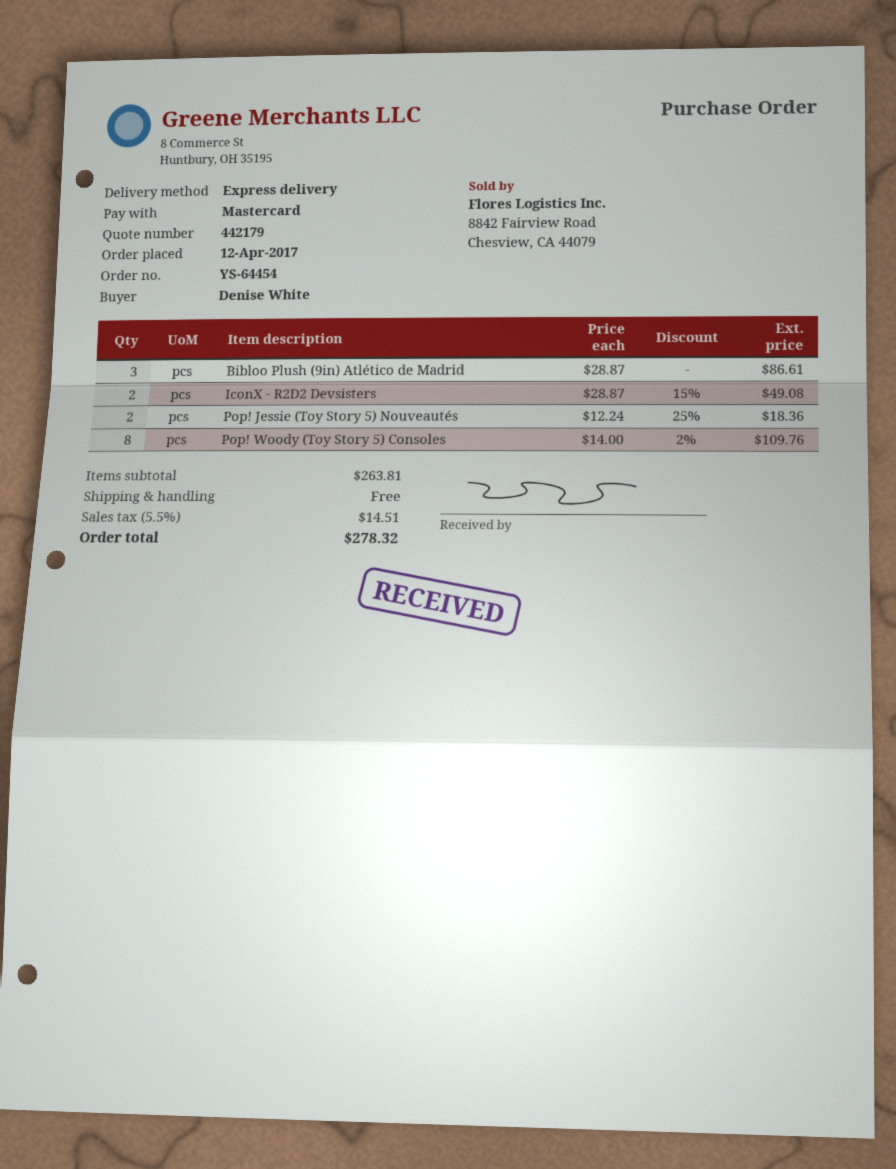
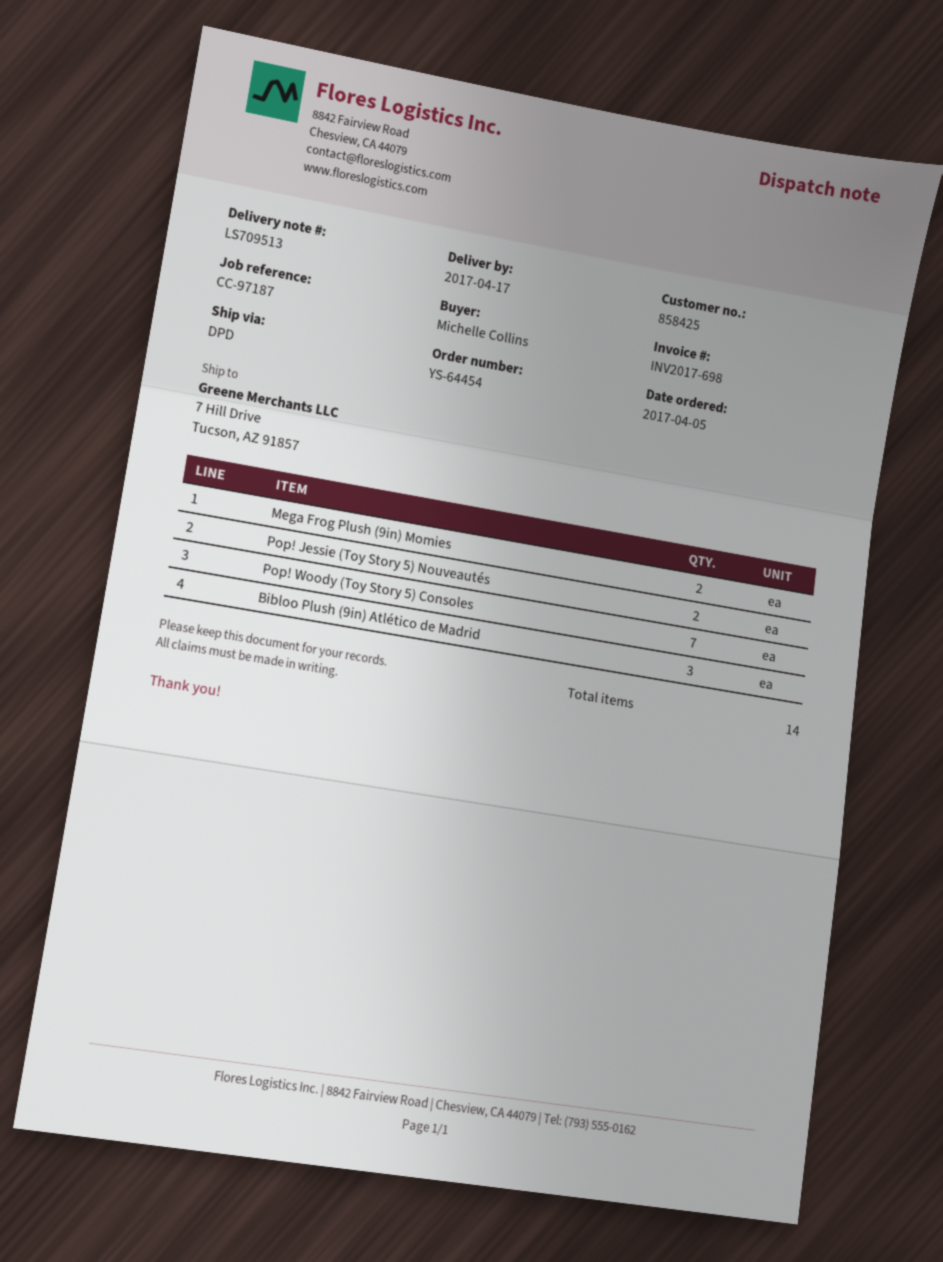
order date: 2017-04-12 -> 2017-04-05
ordered by: Denise White -> Michelle Collins
shipping method: express -> DPD
IconX - R2D2 Devsisters: 2 -> none
Pop! Woody (Toy Story 5) Consoles: 8 -> 7
Mega Frog Plush (9in) Momies: none -> 2

